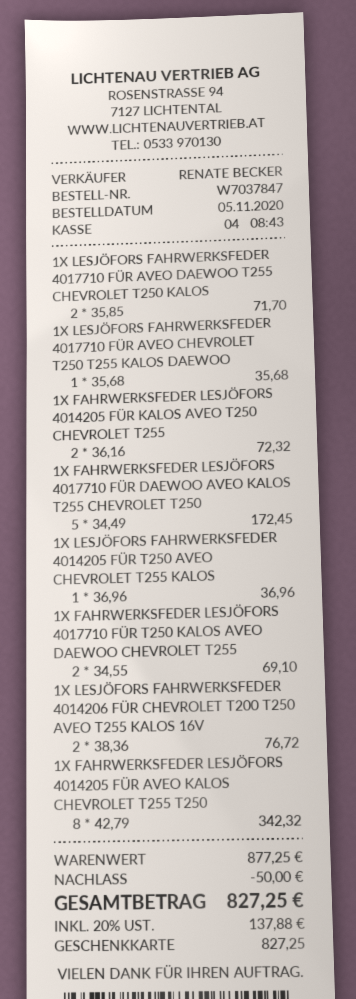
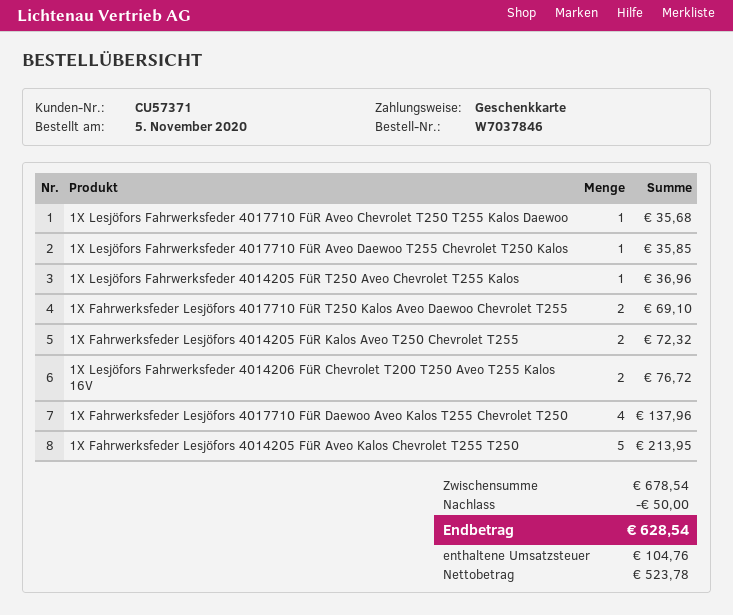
order number: W7037847 -> W7037846
1X LESJÖFORS FAHRWERKSFEDER 4017710 FÜR AVEO DAEWOO T255 CHEVROLET T250 KALOS: 2 for 71.70 -> 1 for 35.85
1X FAHRWERKSFEDER LESJÖFORS 4017710 FÜR DAEWOO AVEO KALOS T255 CHEVROLET T250: 5 for 172.45 -> 4 for 137.96
1X FAHRWERKSFEDER LESJÖFORS 4014205 FÜR AVEO KALOS CHEVROLET T255 T250: 8 for 342.32 -> 5 for 213.95
subtotal: 877.25 -> 678.54
tax: 137.88 -> 104.76
total: 827.25 -> 628.54

